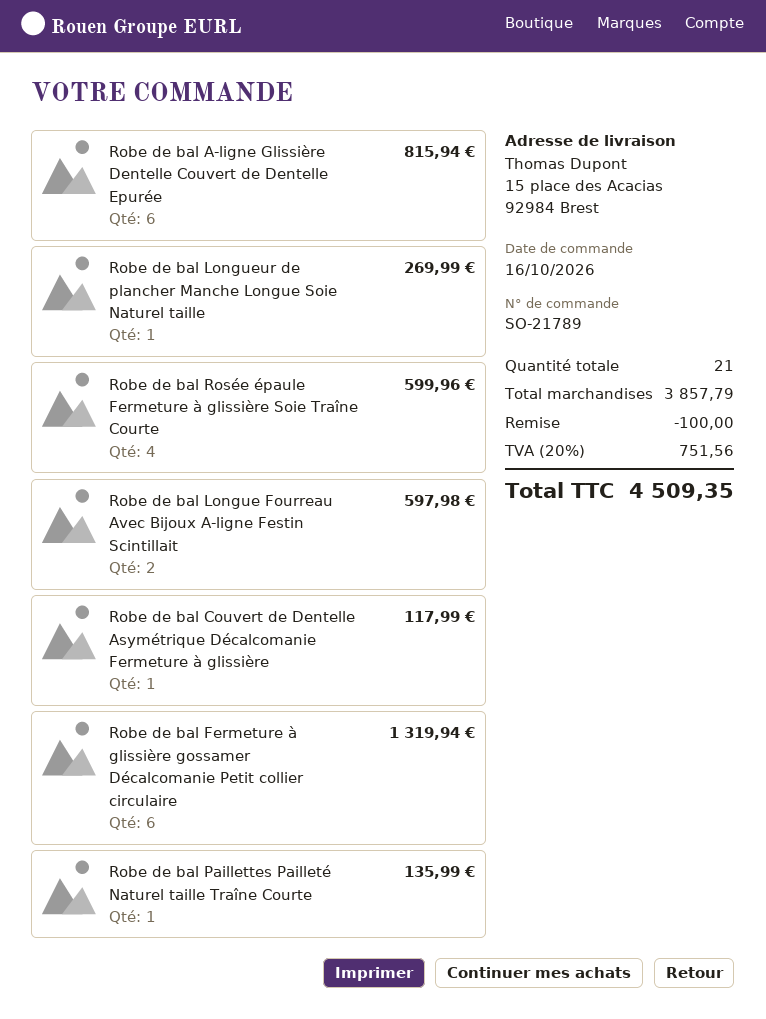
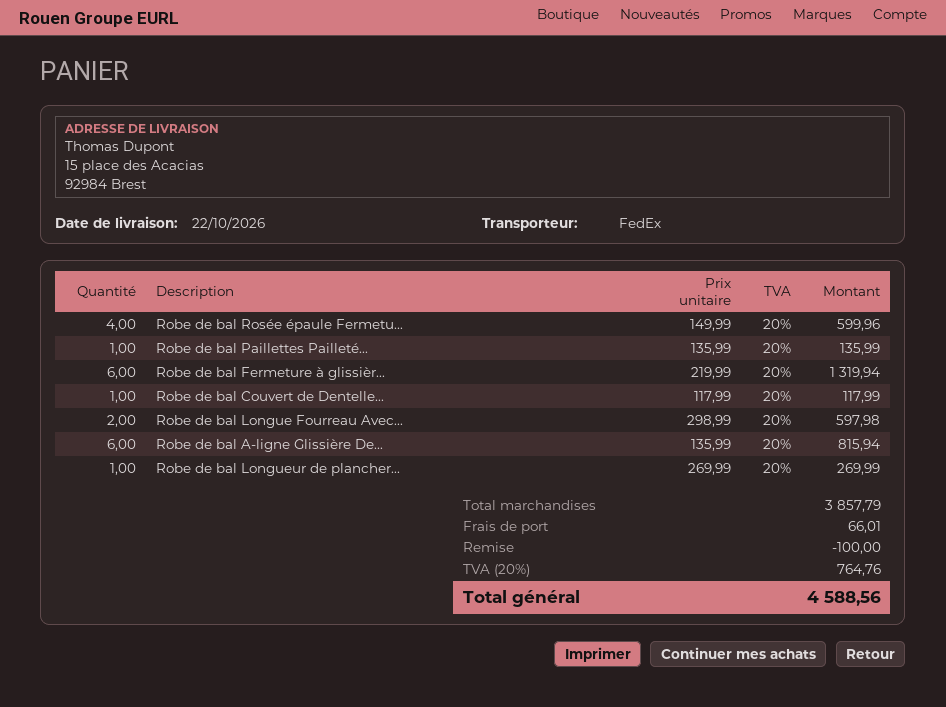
shipping: none -> 66.01
tax: 20% = 751.56 -> 20% = 764.76
total: 4509.35 -> 4588.56

